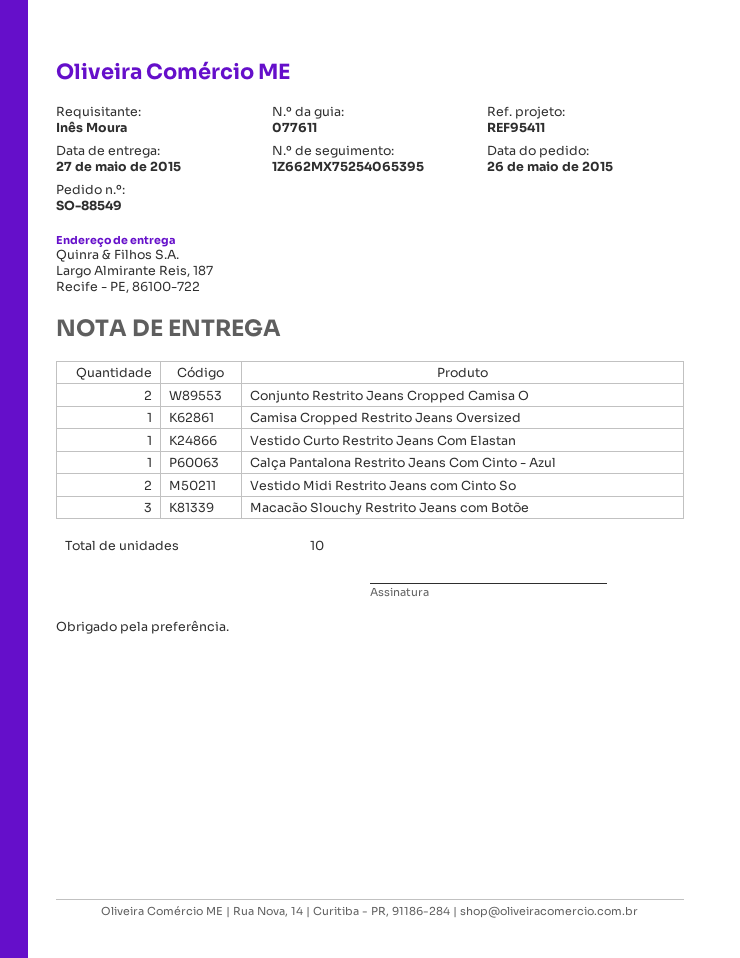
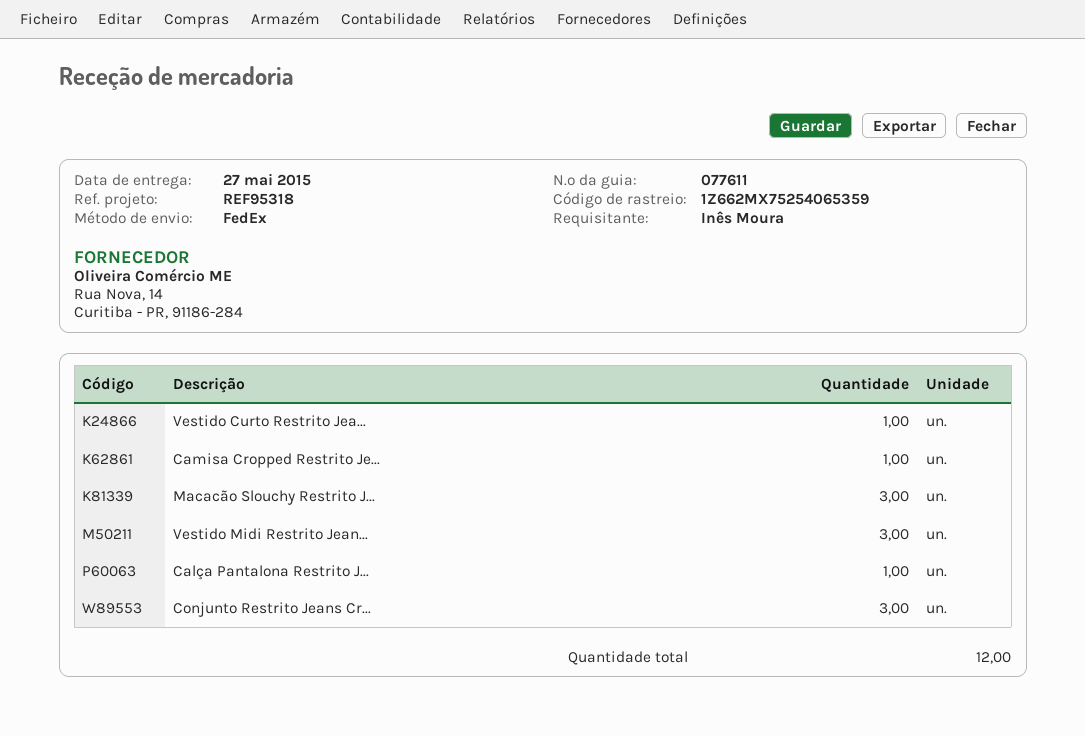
reference: REF95411 -> REF95318
tracking number: 1Z662MX75254065395 -> 1Z662MX75254065359
Conjunto Restrito Jeans Cropped Camisa O: 2 -> 3
Vestido Midi Restrito Jeans com Cinto So: 2 -> 3
total quantity: 10 -> 12

